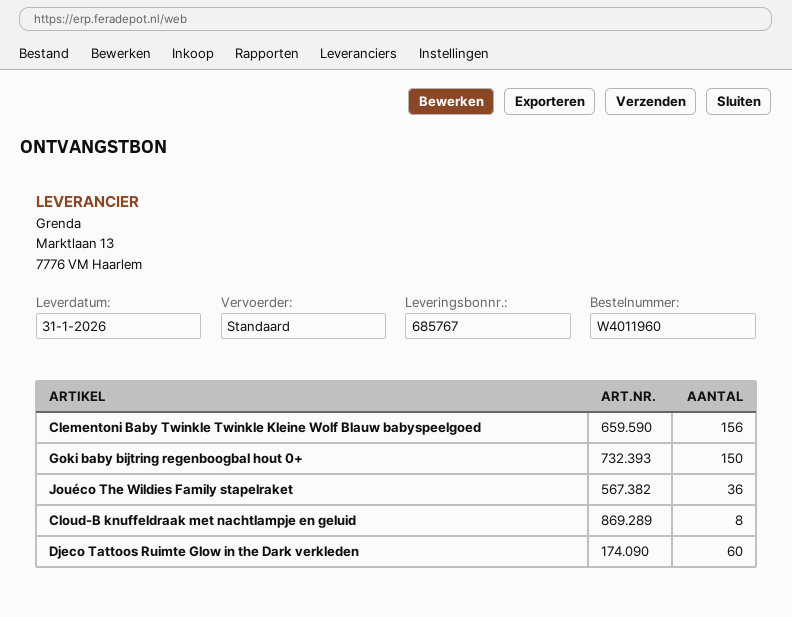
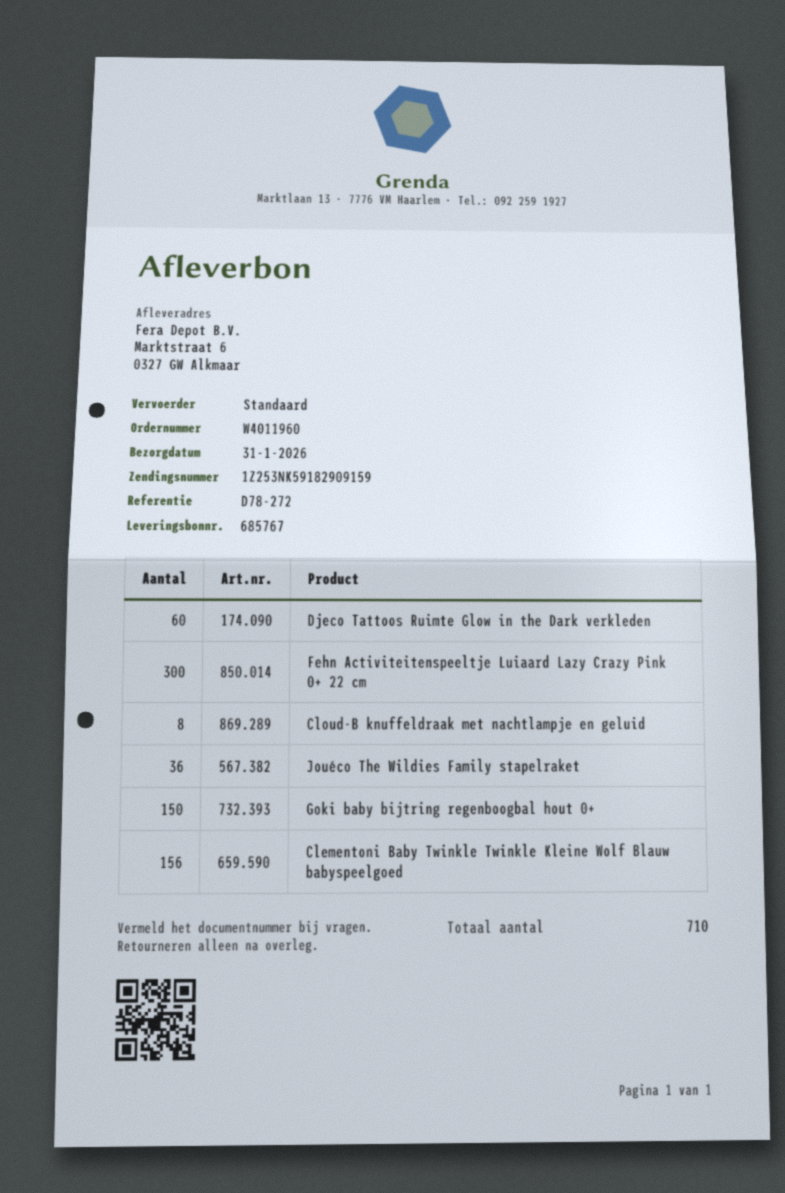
Fehn Activiteitenspeeltje Luiaard Lazy Crazy Pink 0+ 22 cm: none -> 300

